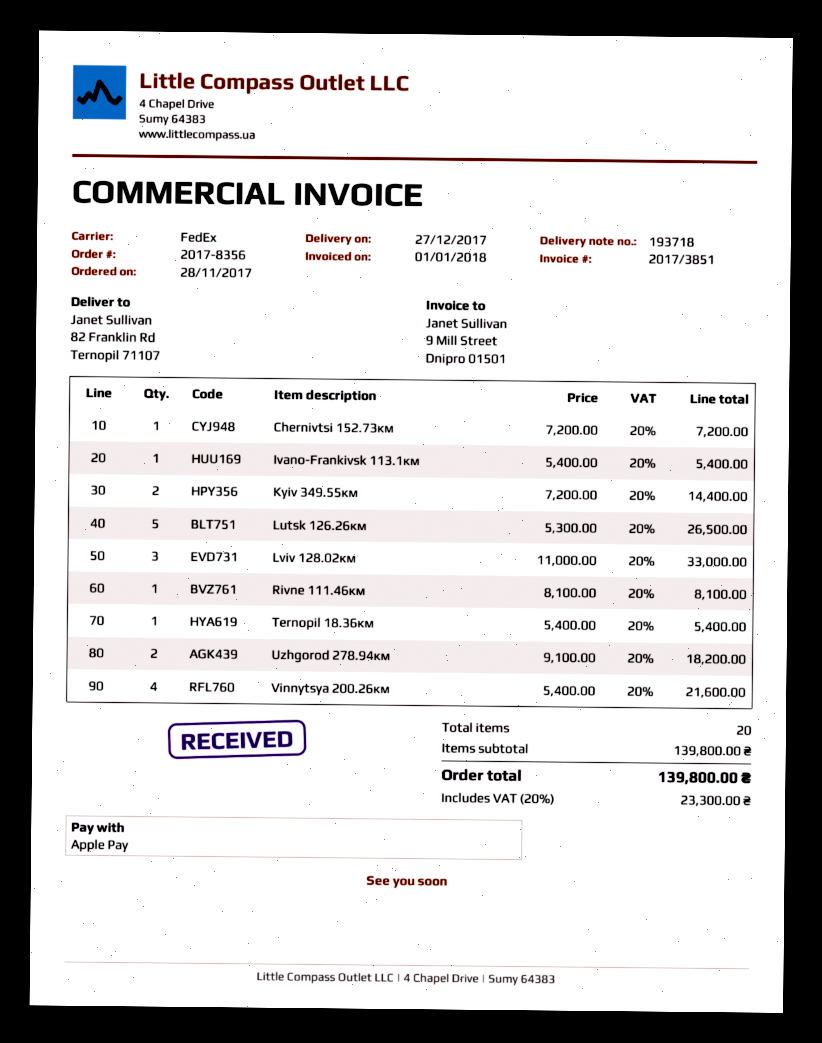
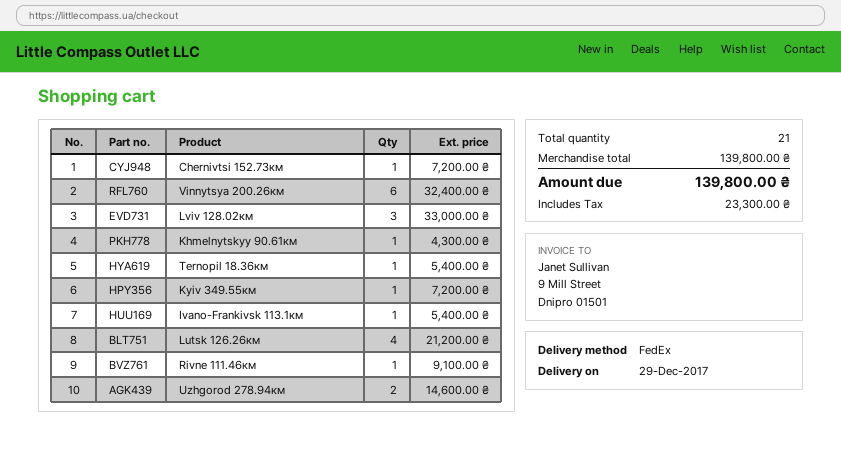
delivery date: 2017-12-27 -> 2017-12-29
Kyiv 349.55км: 2 for 14400.00 -> 1 for 7200.00
Lutsk 126.26км: 5 for 26500.00 -> 4 for 21200.00
Rivne 111.46км: 1 for 8100.00 -> 1 for 9100.00
Uzhgorod 278.94км: 2 for 18200.00 -> 2 for 14600.00
Vinnytsya 200.26км: 4 for 21600.00 -> 6 for 32400.00
Khmelnytskyy 90.61км: none -> 1 for 4300.00
total quantity: 20 -> 21

